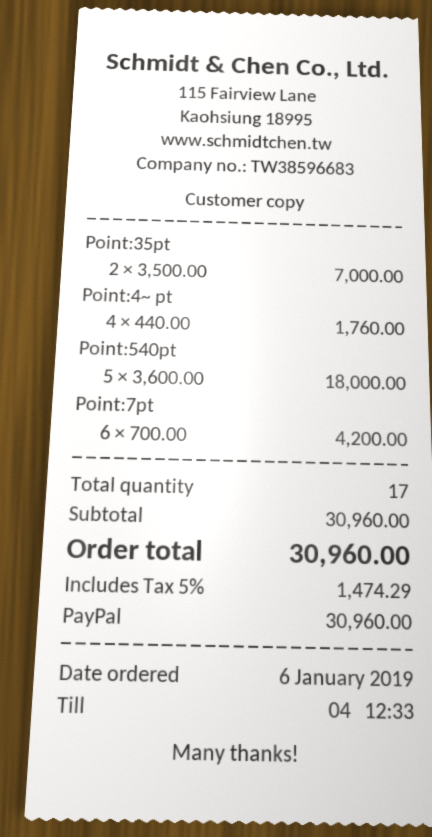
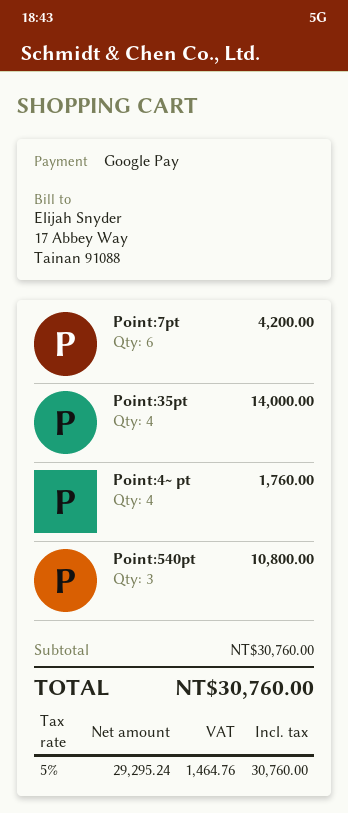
payment method: PayPal -> Google Pay
Point:35pt: 2 for 7000.00 -> 4 for 14000.00
Point:540pt: 5 for 18000.00 -> 3 for 10800.00
subtotal: 30960.00 -> 30760.00
tax: 5% = 1474.29 -> 5% = 1464.76
total: 30960.00 -> 30760.00

